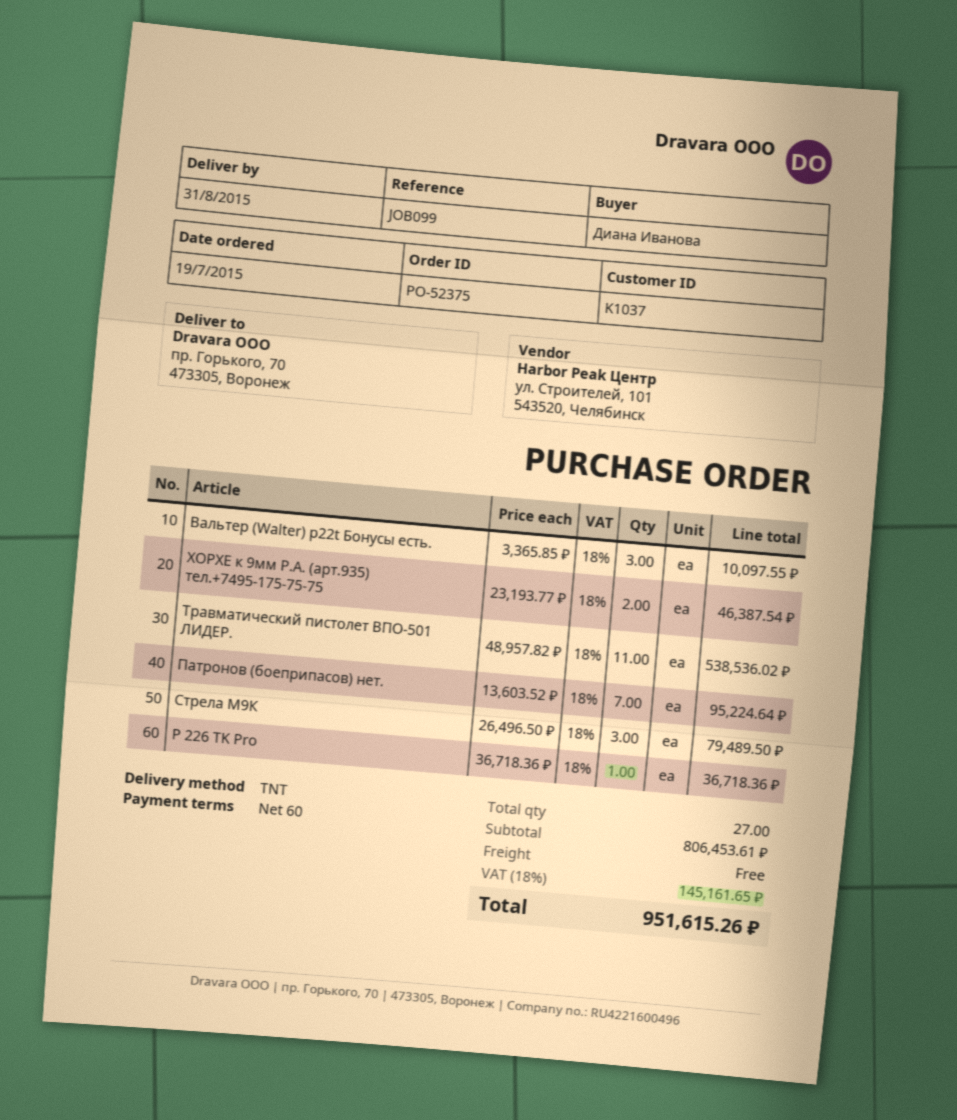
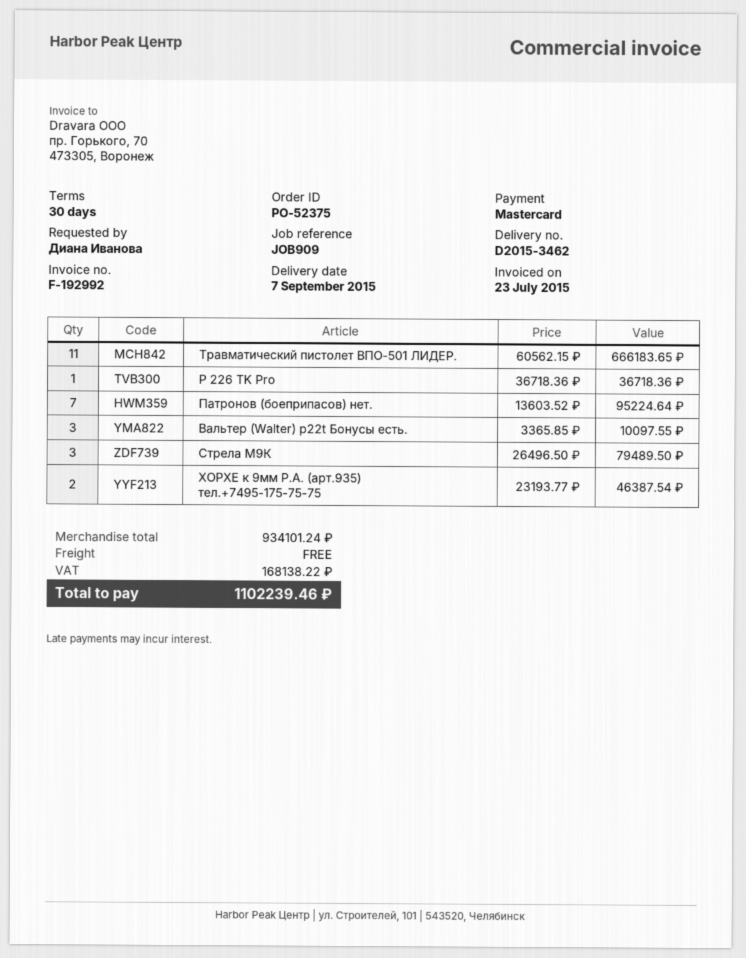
delivery date: 2015-08-31 -> 2015-09-07
payment terms: 60 days -> 30 days
reference: JOB099 -> JOB909
Травматический пистолет ВПО-501 ЛИДЕР.: 11 x 48957.82 = 538536.02 -> 11 x 60562.15 = 666183.65
subtotal: 806453.61 -> 934101.24
tax: 145161.65 -> 168138.22
total: 951615.26 -> 1102239.46

